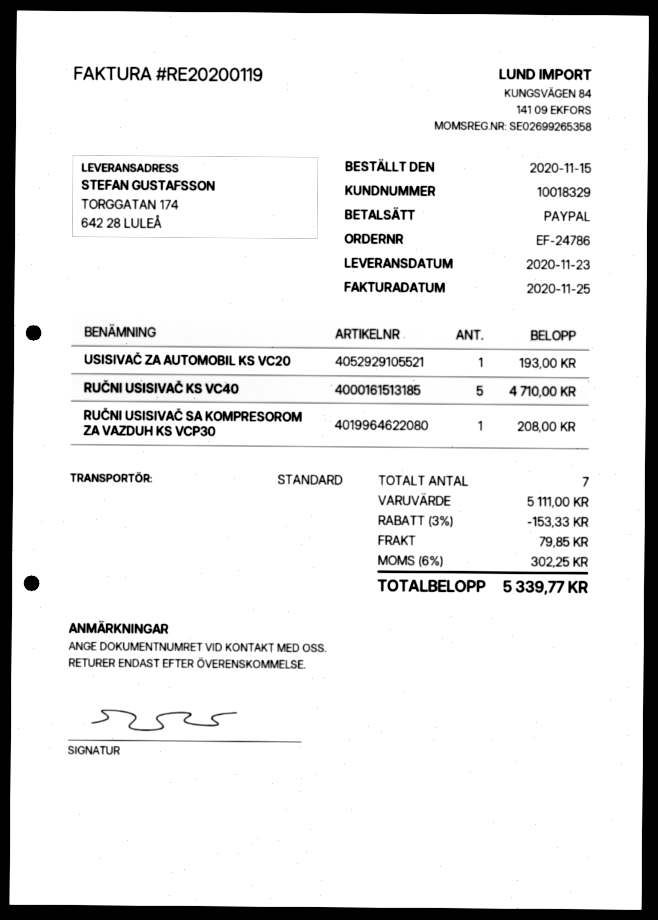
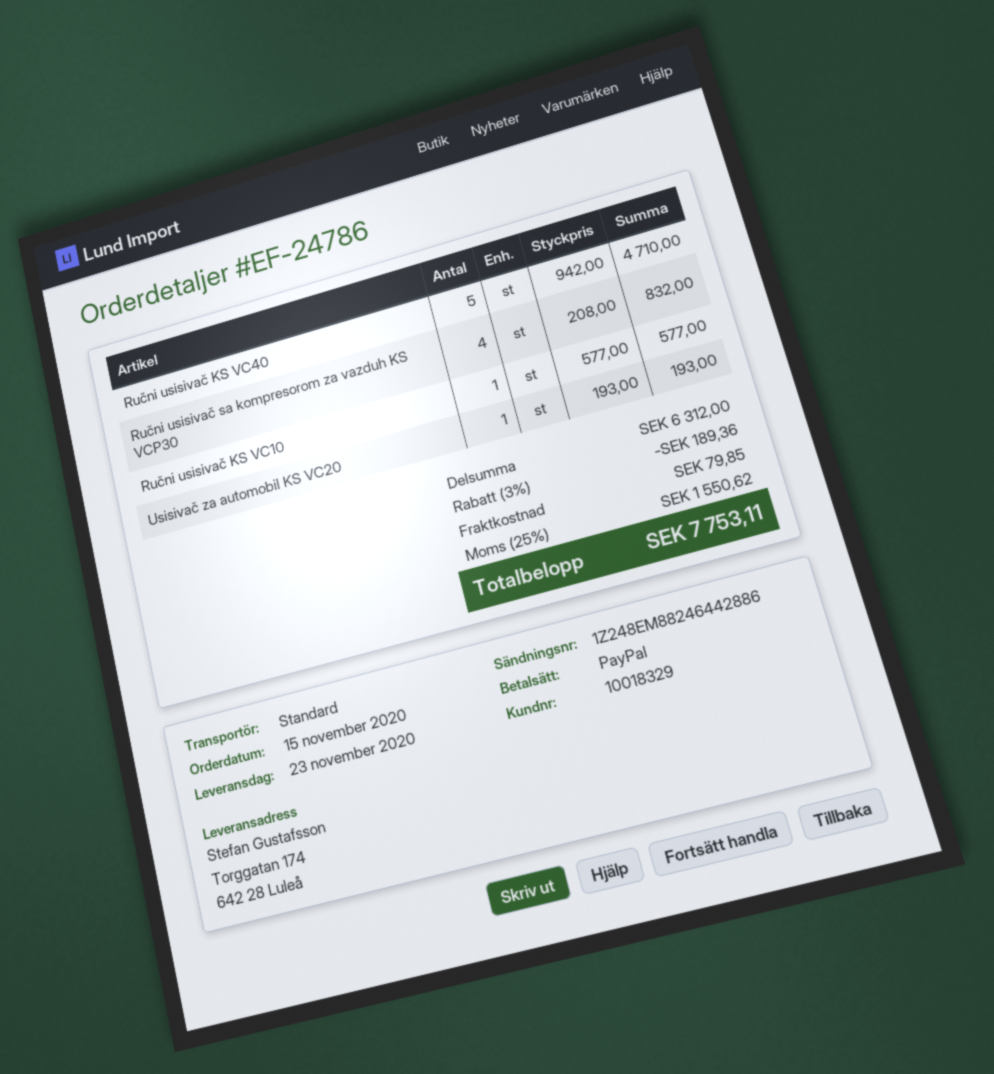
RUČNI USISIVAČ SA KOMPRESOROM ZA VAZDUH KS VCP30: 1 for 208.00 -> 4 for 832.00
Ručni usisivač KS VC10: none -> 1 for 577.00
subtotal: 5111.00 -> 6312.00
discount: 3% = 153.33 -> 3% = 189.36
tax: 6% = 302.25 -> 25% = 1550.62
total: 5339.77 -> 7753.11

